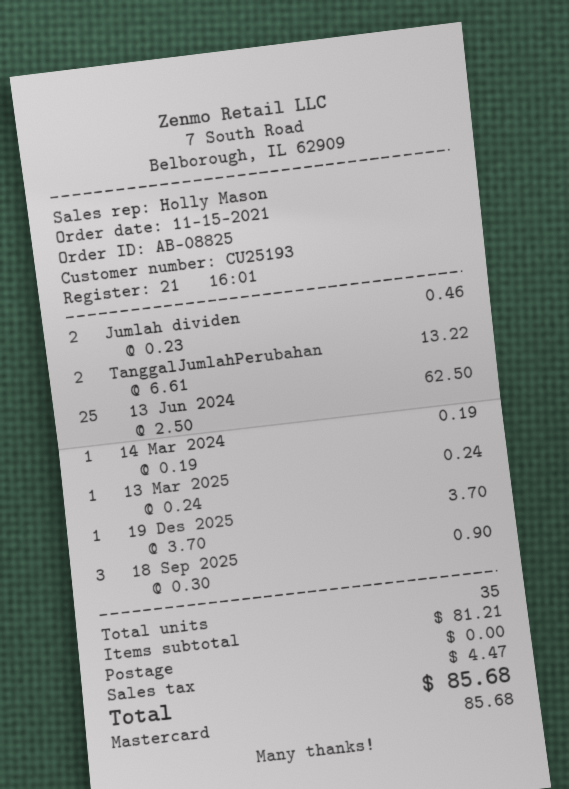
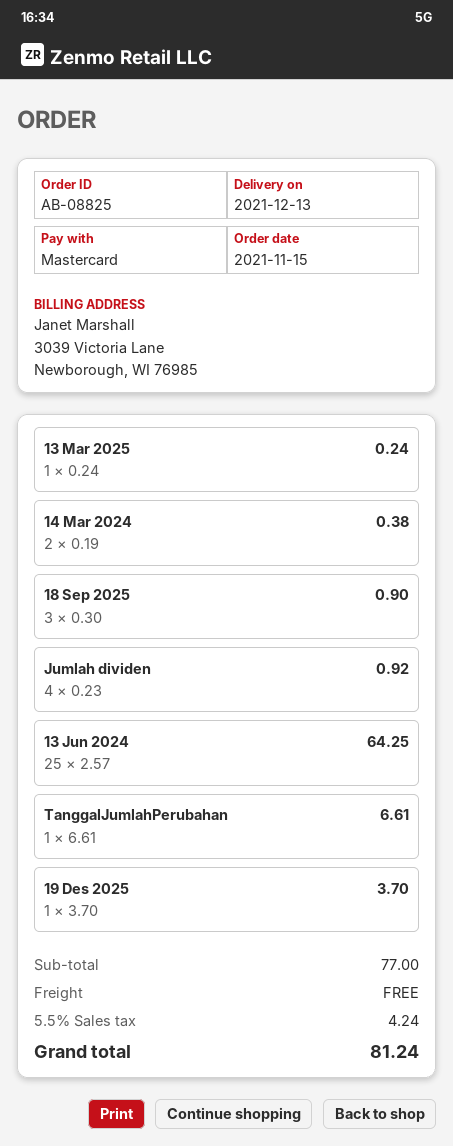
Jumlah dividen: 2 x 0.23 = 0.46 -> 4 x 0.23 = 0.92
TanggalJumlahPerubahan: 2 x 6.61 = 13.22 -> 1 x 6.61 = 6.61
13 Jun 2024: 25 x 2.50 = 62.50 -> 25 x 2.57 = 64.25
14 Mar 2024: 1 x 0.19 = 0.19 -> 2 x 0.19 = 0.38
subtotal: 81.21 -> 77.00
tax: 4.47 -> 4.24
total: 85.68 -> 81.24

